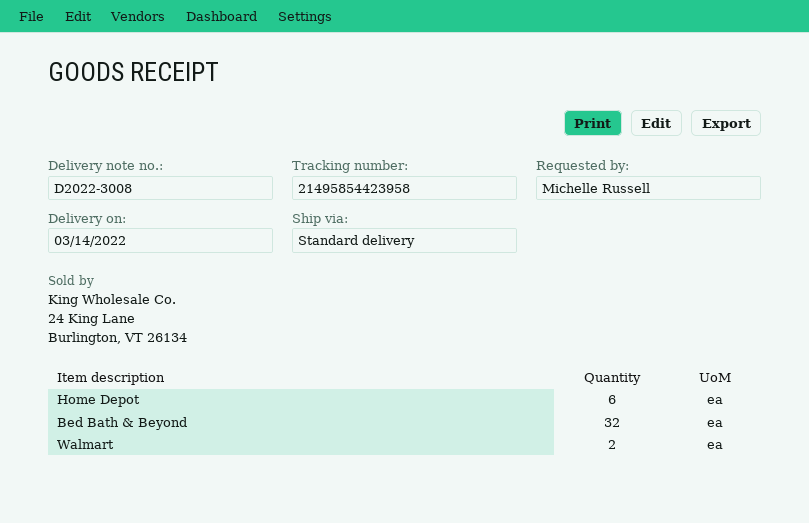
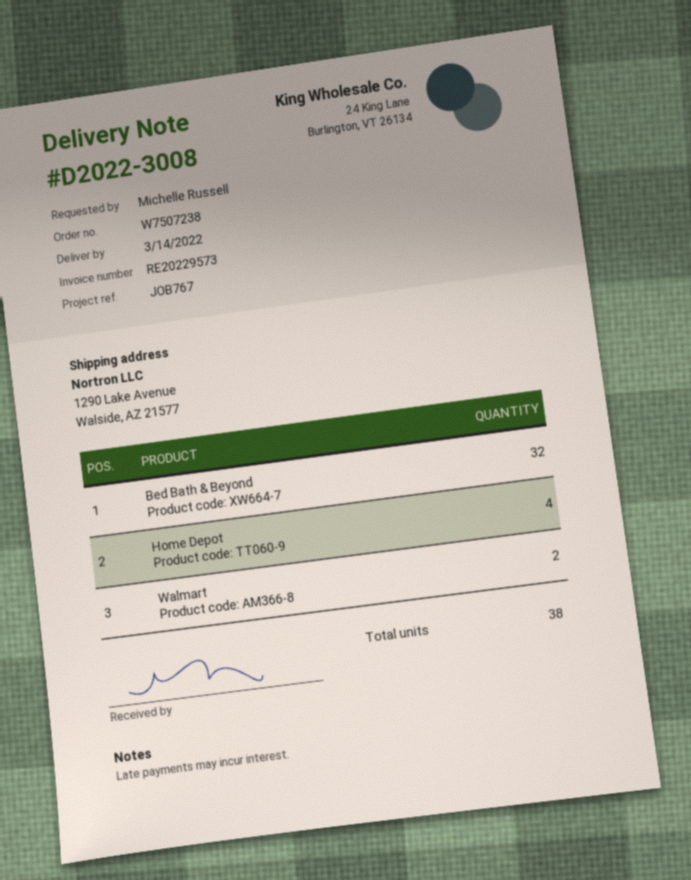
Home Depot: 6 -> 4

